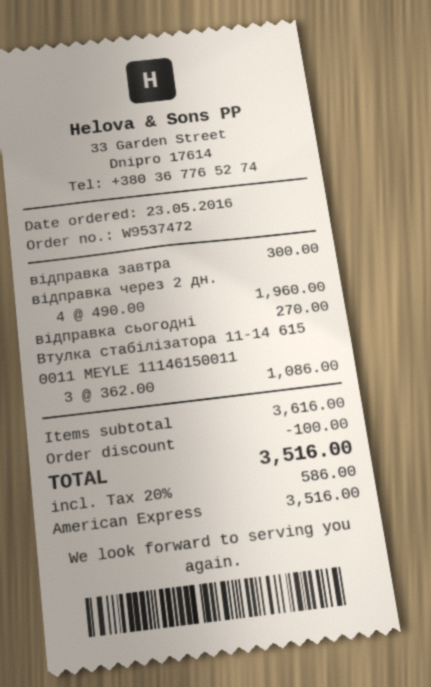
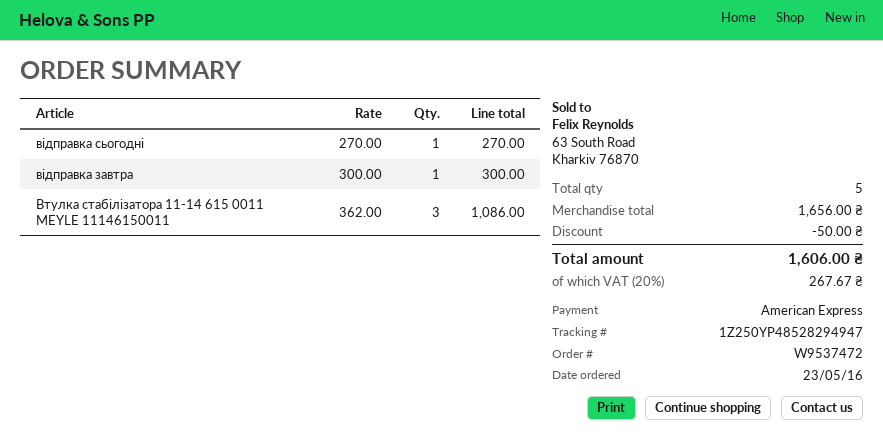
відправка через 2 дн.: 4 x 490.00 = 1960.00 -> none
subtotal: 3616.00 -> 1656.00
discount: 100.00 -> 50.00
tax: 20% = 586.00 -> 20% = 267.67
total: 3516.00 -> 1606.00

